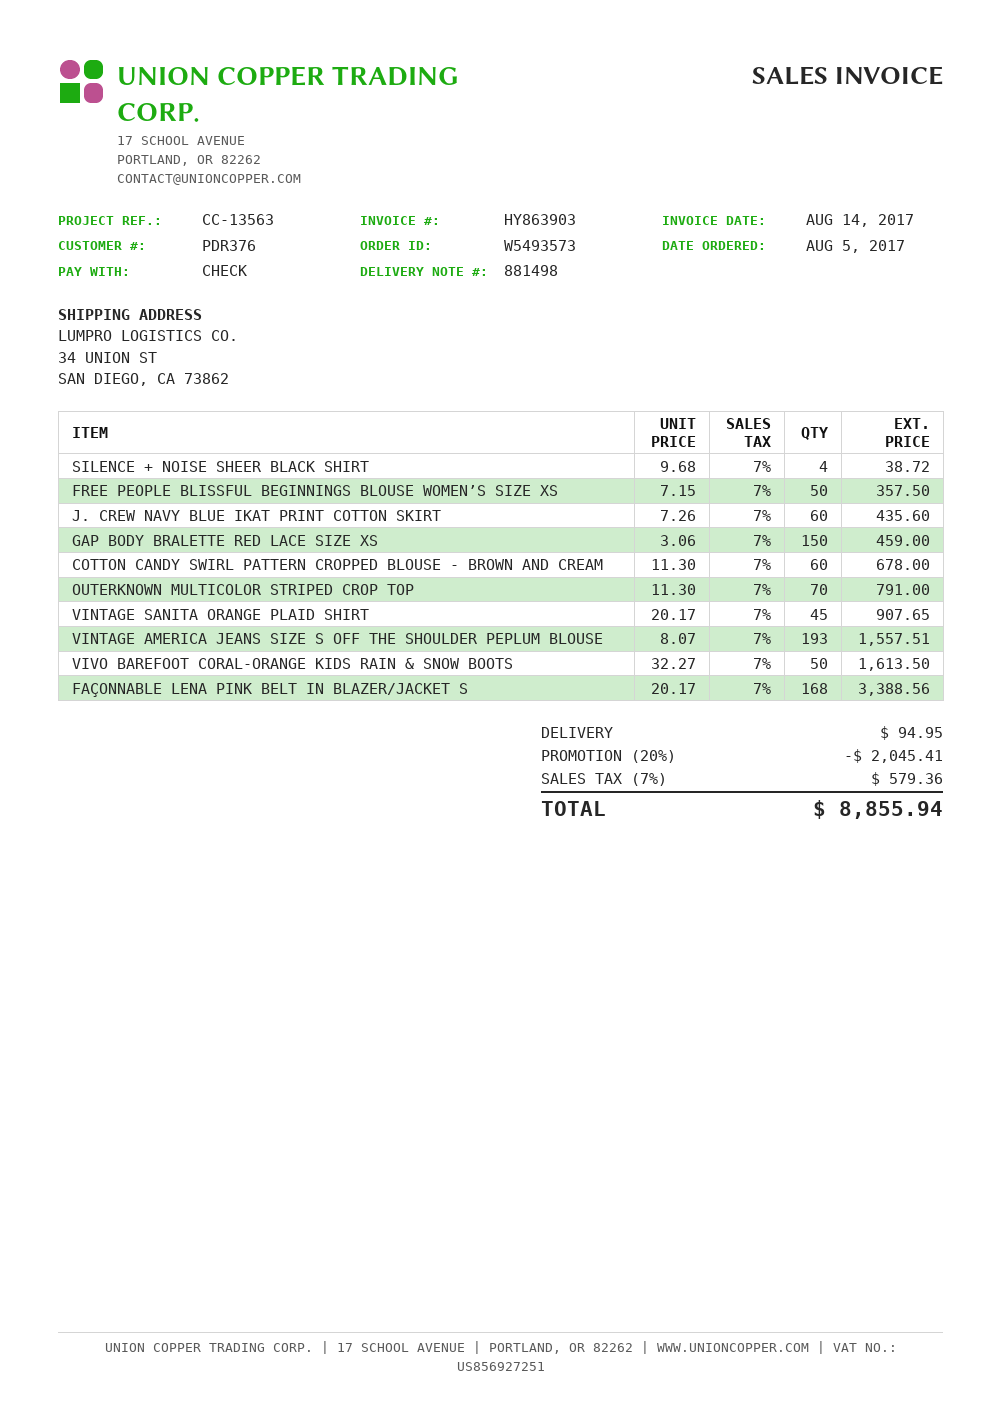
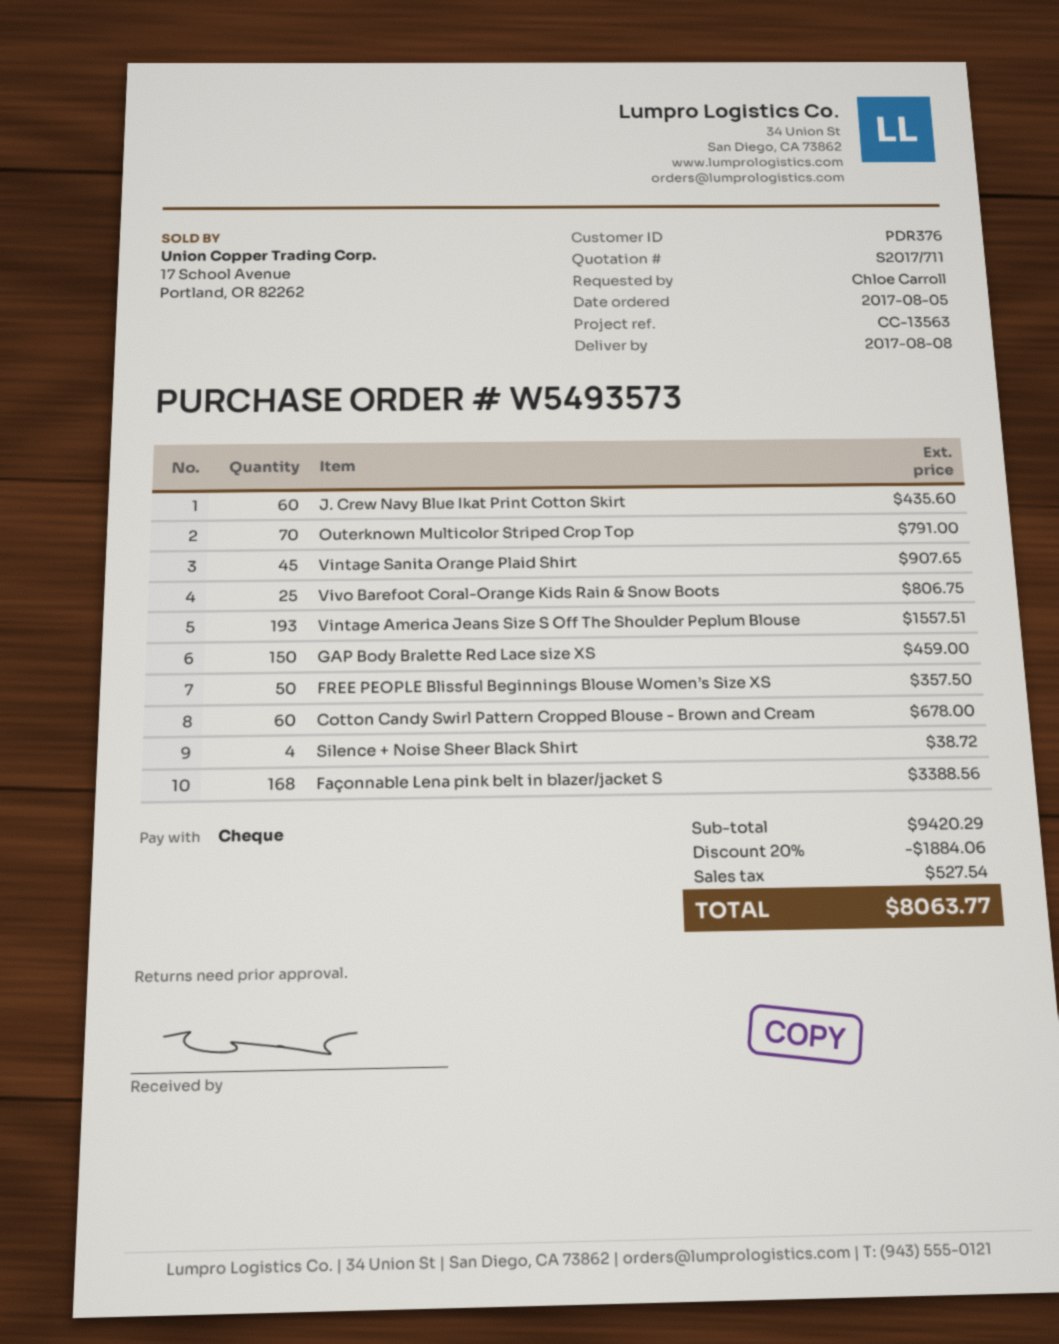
VIVO BAREFOOT CORAL-ORANGE KIDS RAIN & SNOW BOOTS: 50 for 1613.50 -> 25 for 806.75
discount: 20% = 2045.41 -> 20% = 1884.06
shipping: 94.95 -> none
tax: 579.36 -> 527.54
total: 8855.94 -> 8063.77

